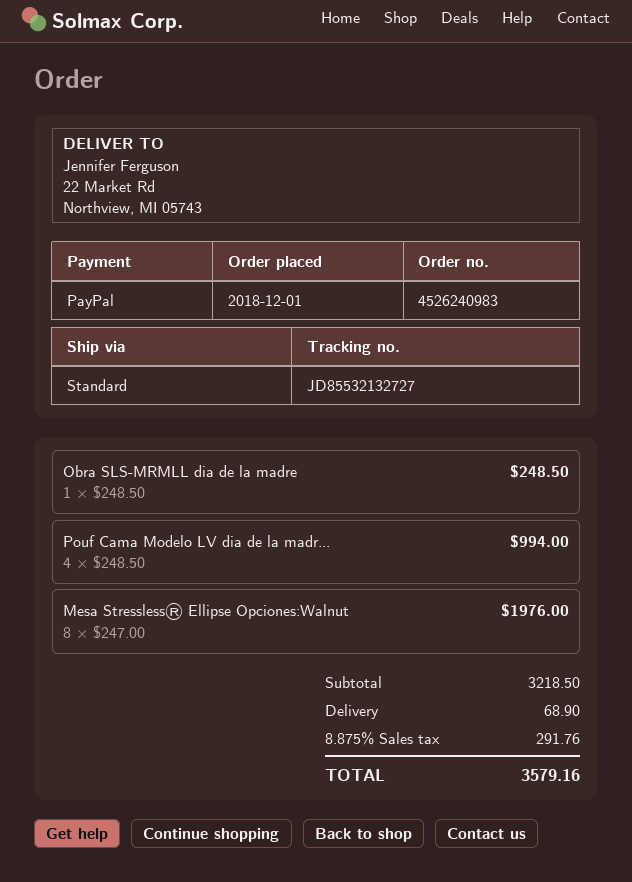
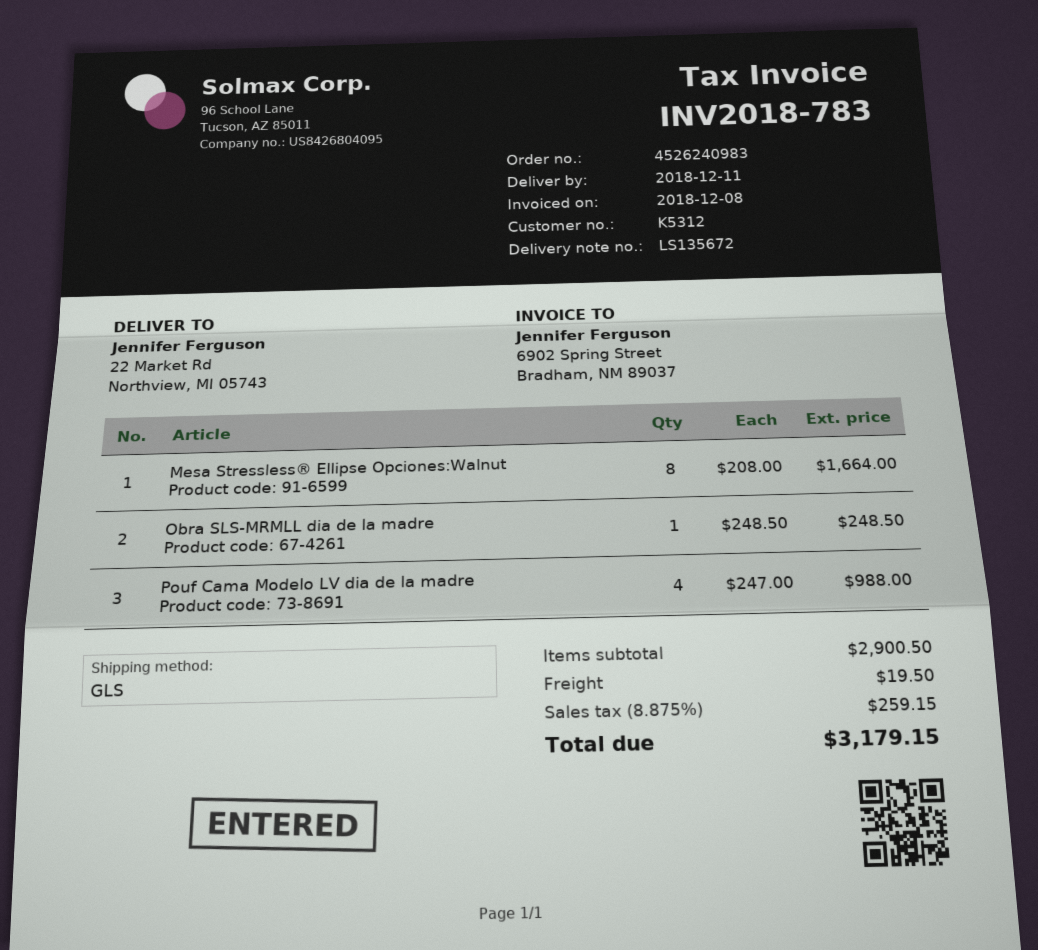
shipping method: standard -> GLS
Pouf Cama Modelo LV dia de la madr...: 4 x 248.50 = 994.00 -> 4 x 247.00 = 988.00
Mesa Stressless® Ellipse Opciones:Walnut: 8 x 247.00 = 1976.00 -> 8 x 208.00 = 1664.00
subtotal: 3218.50 -> 2900.50
shipping: 68.90 -> 19.50
tax: 8.875% = 291.76 -> 8.875% = 259.15
total: 3579.16 -> 3179.15

